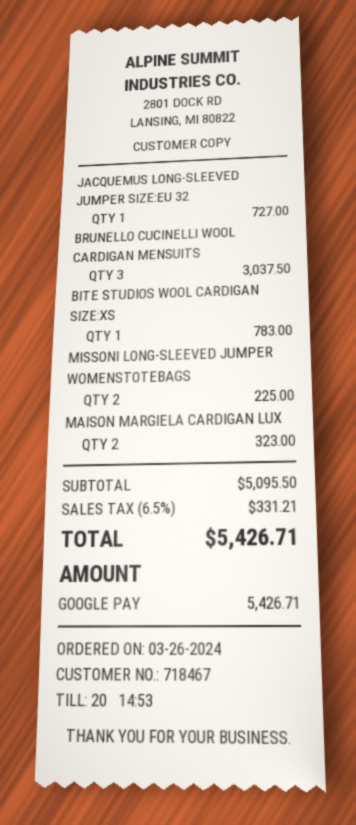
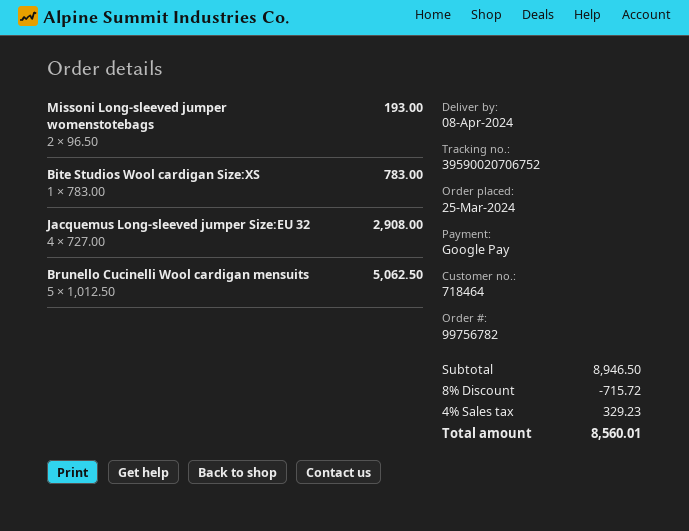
order date: 2024-03-26 -> 2024-03-25
customer number: 718467 -> 718464
JACQUEMUS LONG-SLEEVED JUMPER SIZE:EU 32: 1 for 727.00 -> 4 for 2908.00
BRUNELLO CUCINELLI WOOL CARDIGAN MENSUITS: 3 for 3037.50 -> 5 for 5062.50
MISSONI LONG-SLEEVED JUMPER WOMENSTOTEBAGS: 2 for 225.00 -> 2 for 193.00
MAISON MARGIELA CARDIGAN LUX: 2 for 323.00 -> none
subtotal: 5095.50 -> 8946.50
discount: none -> 8% = 715.72
tax: 6.5% = 331.21 -> 4% = 329.23
total: 5426.71 -> 8560.01

